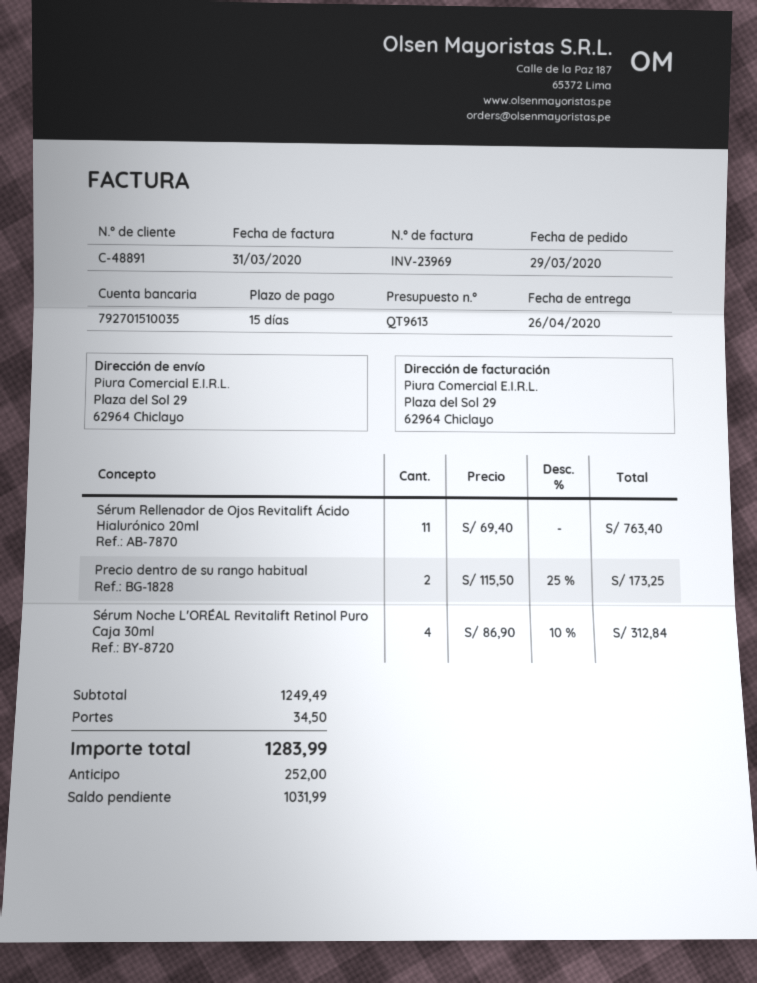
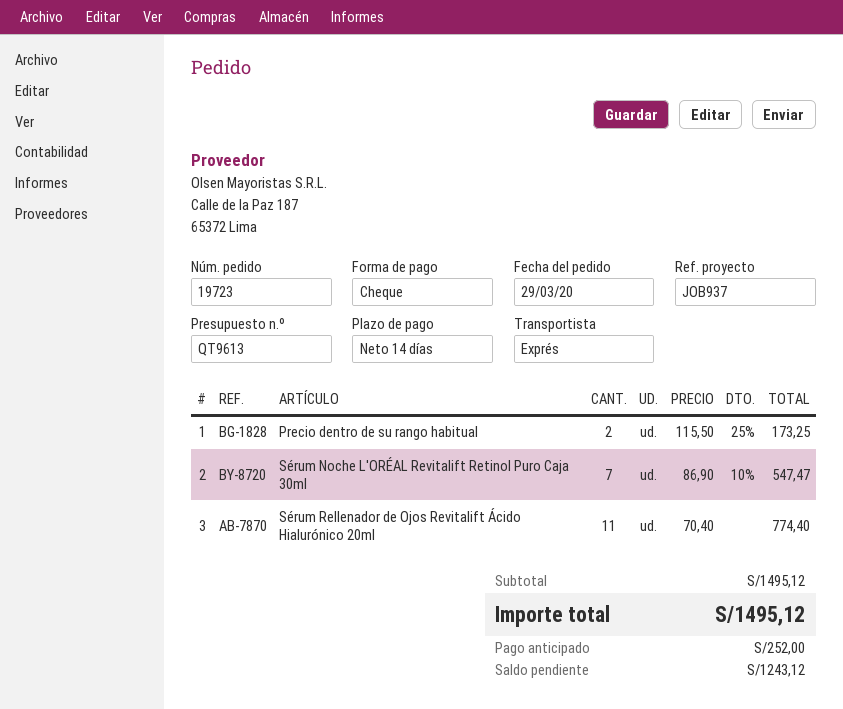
payment terms: 15 days -> 14 days
Sérum Rellenador de Ojos Revitalift Ácido Hialurónico 20ml: 11 x 69.40 = 763.40 -> 11 x 70.40 = 774.40
Sérum Noche L'ORÉAL Revitalift Retinol Puro Caja 30ml: 4 x 86.90 - 10% = 312.84 -> 7 x 86.90 - 10% = 547.47
subtotal: 1249.49 -> 1495.12
shipping: 34.50 -> none
total: 1283.99 -> 1495.12
balance: 1031.99 -> 1243.12

